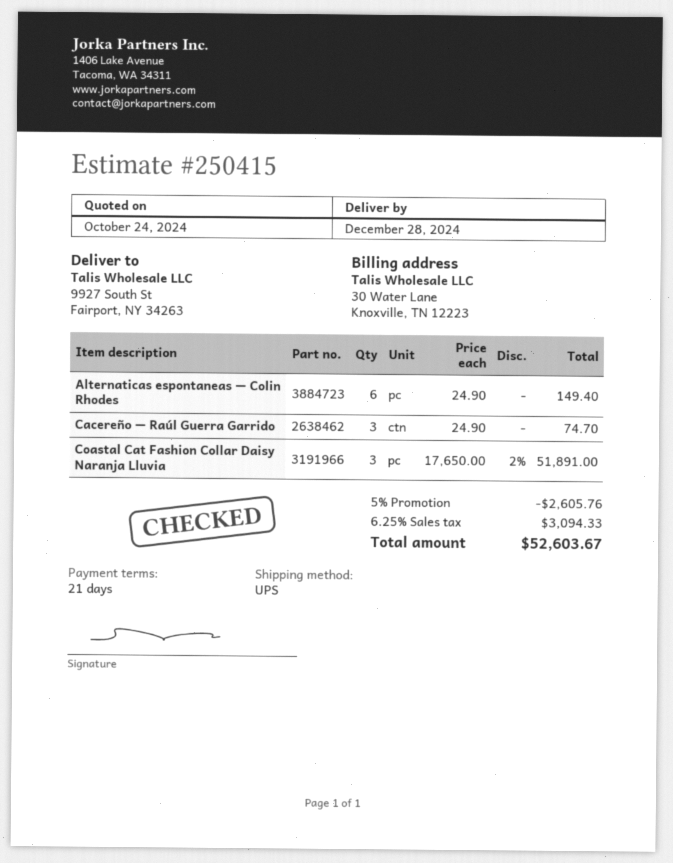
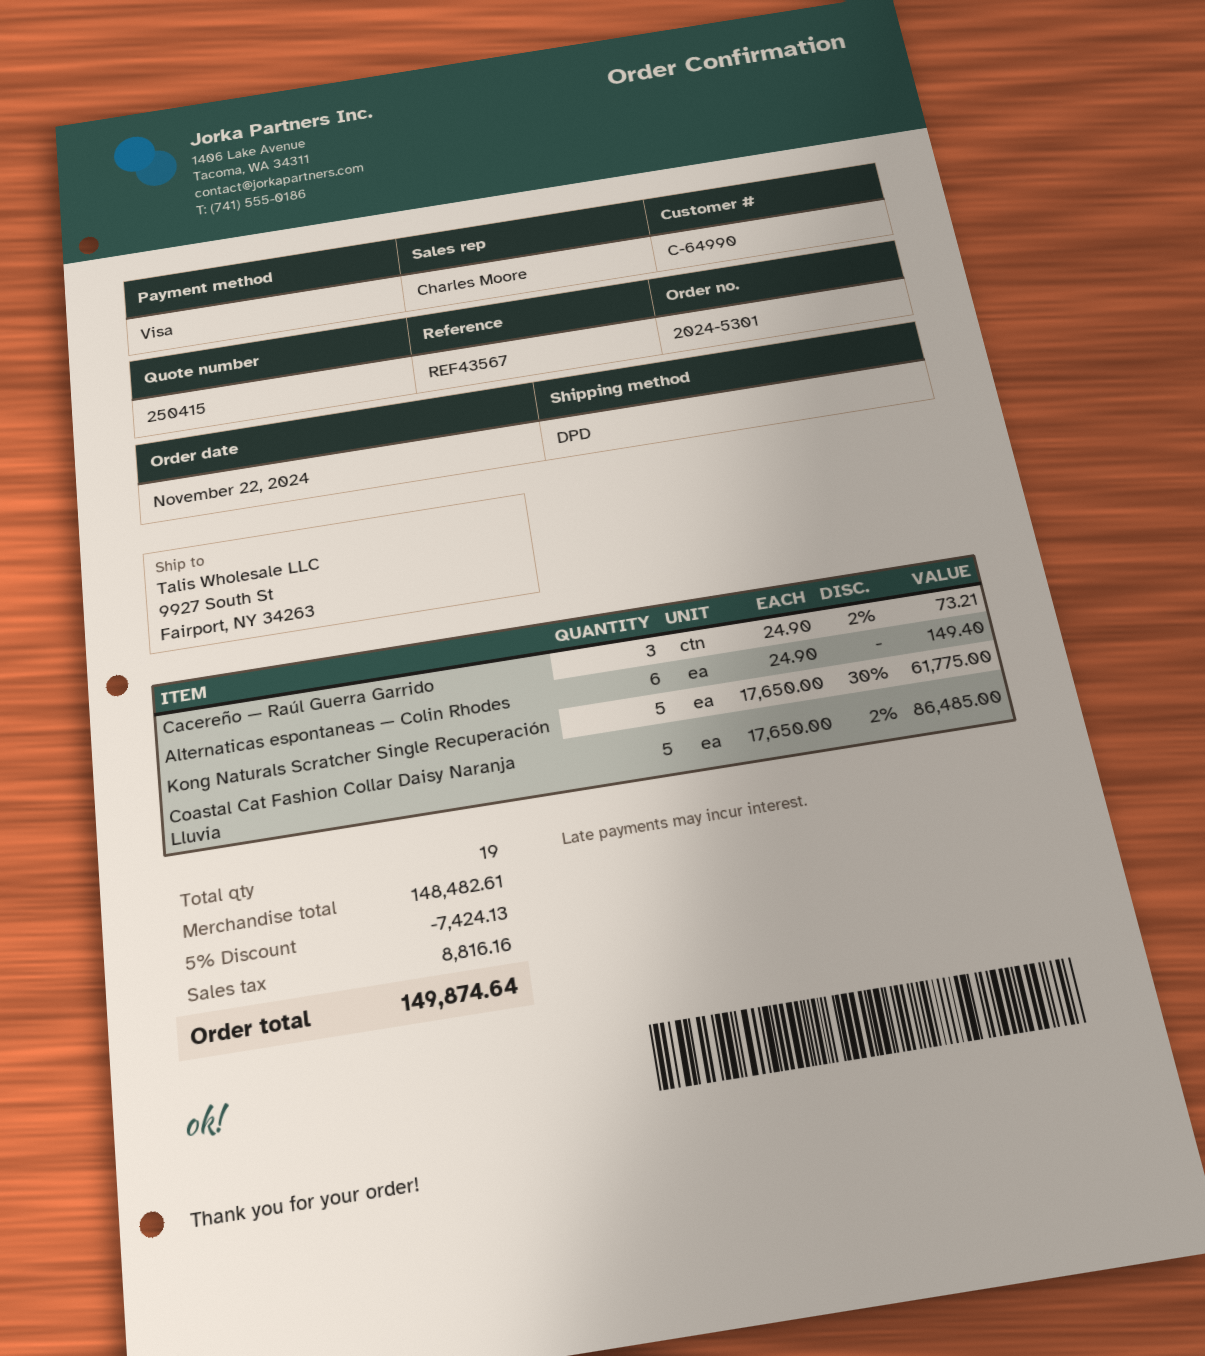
shipping method: UPS -> DPD
Cacereño — Raúl Guerra Garrido: 3 x 24.90 = 74.70 -> 3 x 24.90 - 2% = 73.21
Coastal Cat Fashion Collar Daisy Naranja Lluvia: 3 x 17650.00 - 2% = 51891.00 -> 5 x 17650.00 - 2% = 86485.00
Kong Naturals Scratcher Single Recuperación: none -> 5 x 17650.00 - 30% = 61775.00
discount: 5% = 2605.76 -> 5% = 7424.13
tax: 3094.33 -> 8816.16
total: 52603.67 -> 149874.64

